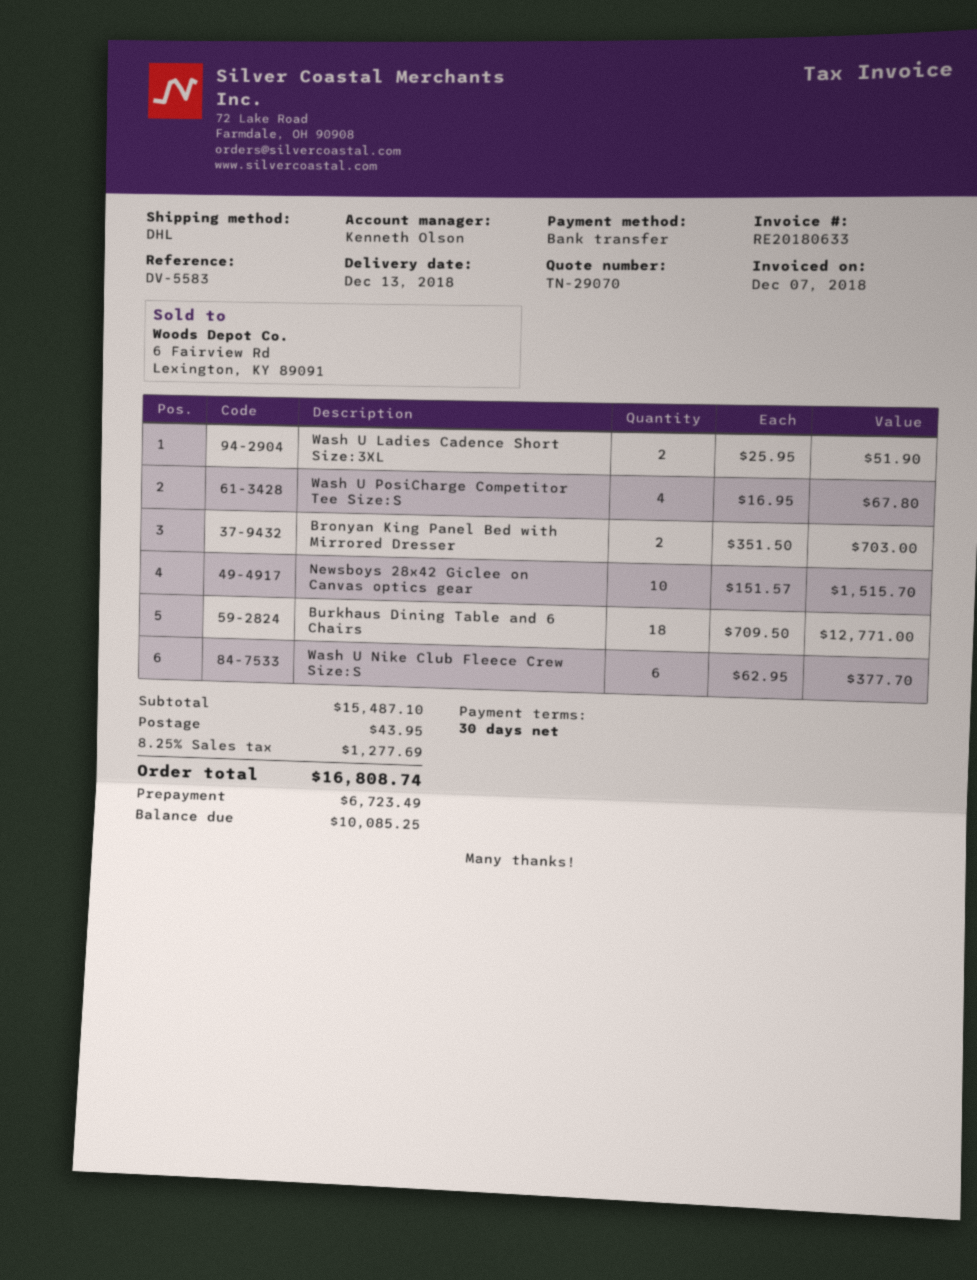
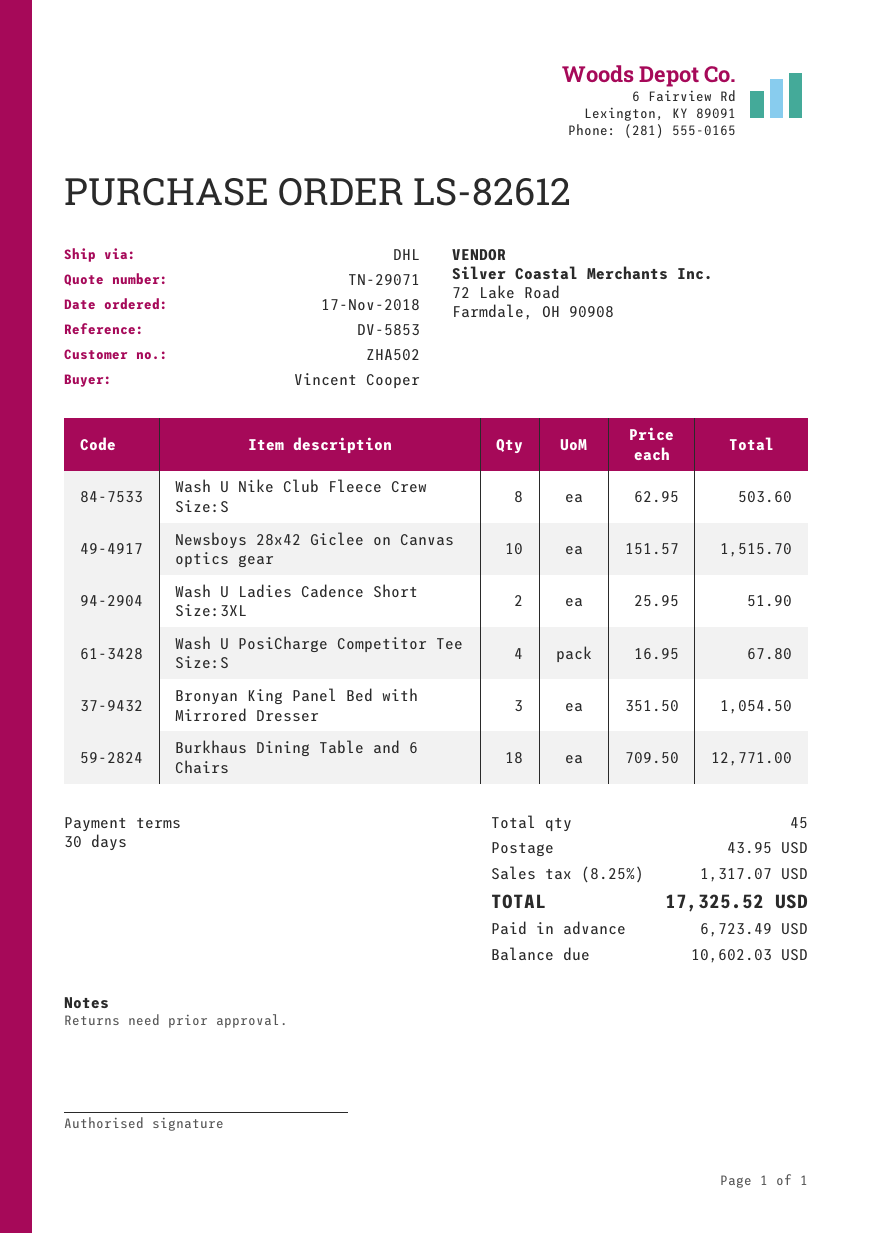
quote number: TN-29070 -> TN-29071
reference: DV-5583 -> DV-5853
Bronyan King Panel Bed with Mirrored Dresser: 2 x 351.50 = 703.00 -> 3 x 351.50 = 1054.50
Wash U Nike Club Fleece Crew Size:S: 6 x 62.95 = 377.70 -> 8 x 62.95 = 503.60
tax: 8.25% = 1277.69 -> 8.25% = 1317.07
total: 16808.74 -> 17325.52
balance: 10085.25 -> 10602.03

